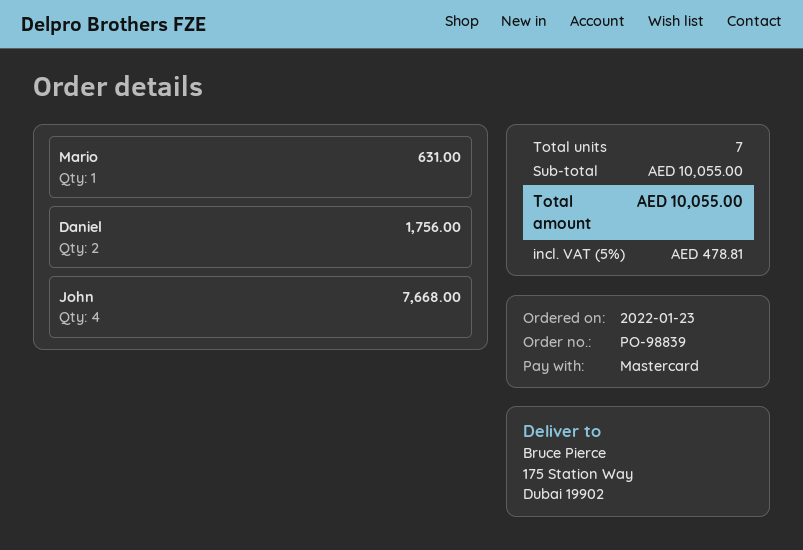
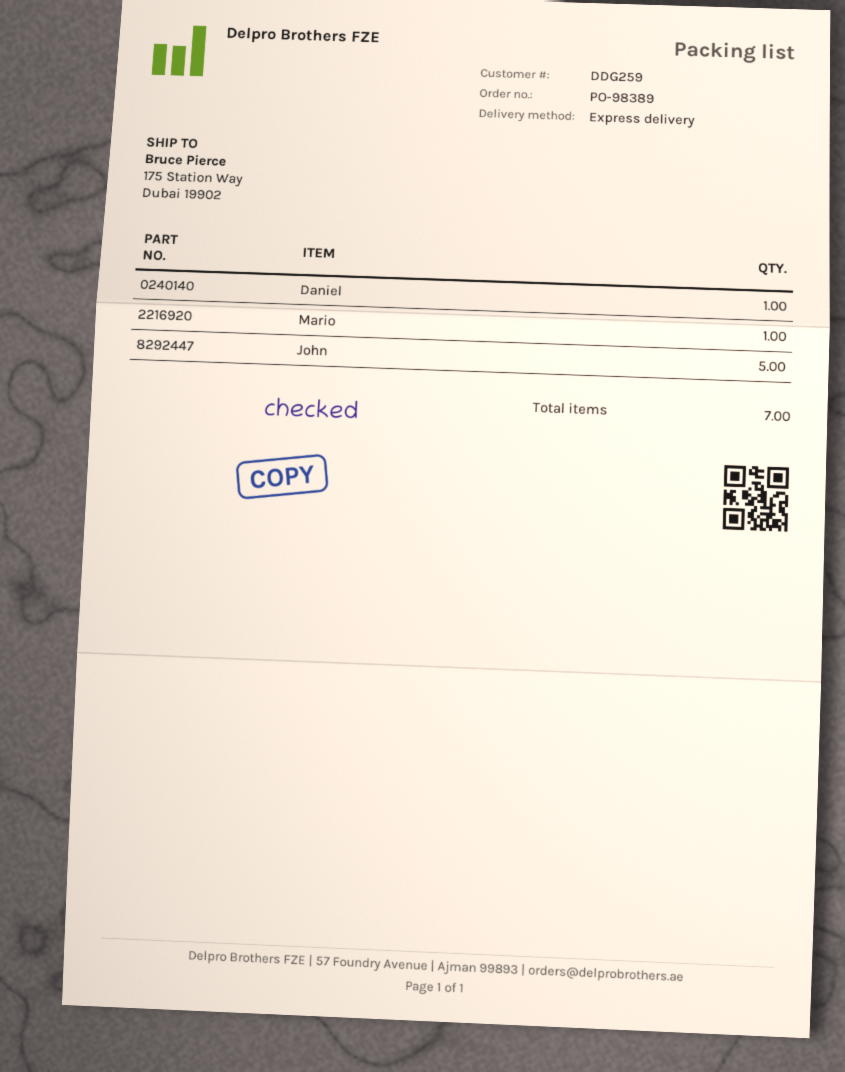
order number: PO-98839 -> PO-98389
Daniel: 2 -> 1
John: 4 -> 5

